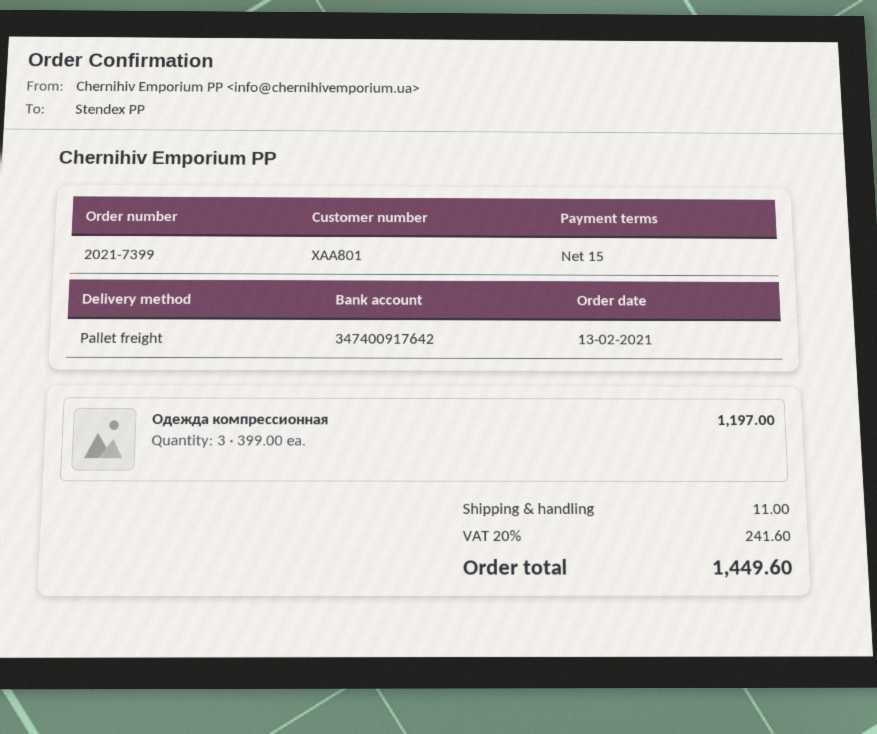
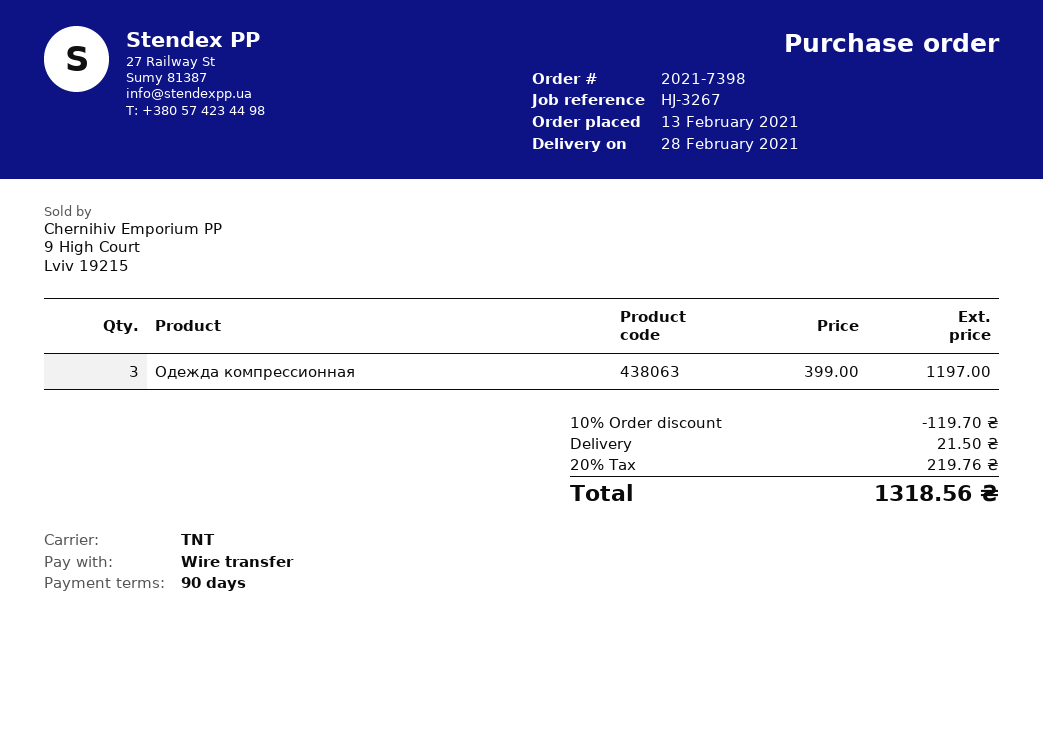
order number: 2021-7399 -> 2021-7398
payment terms: 15 days -> 90 days
shipping method: pallet freight -> TNT
discount: none -> 10% = 119.70
shipping: 11.00 -> 21.50
tax: 20% = 241.60 -> 20% = 219.76
total: 1449.60 -> 1318.56

